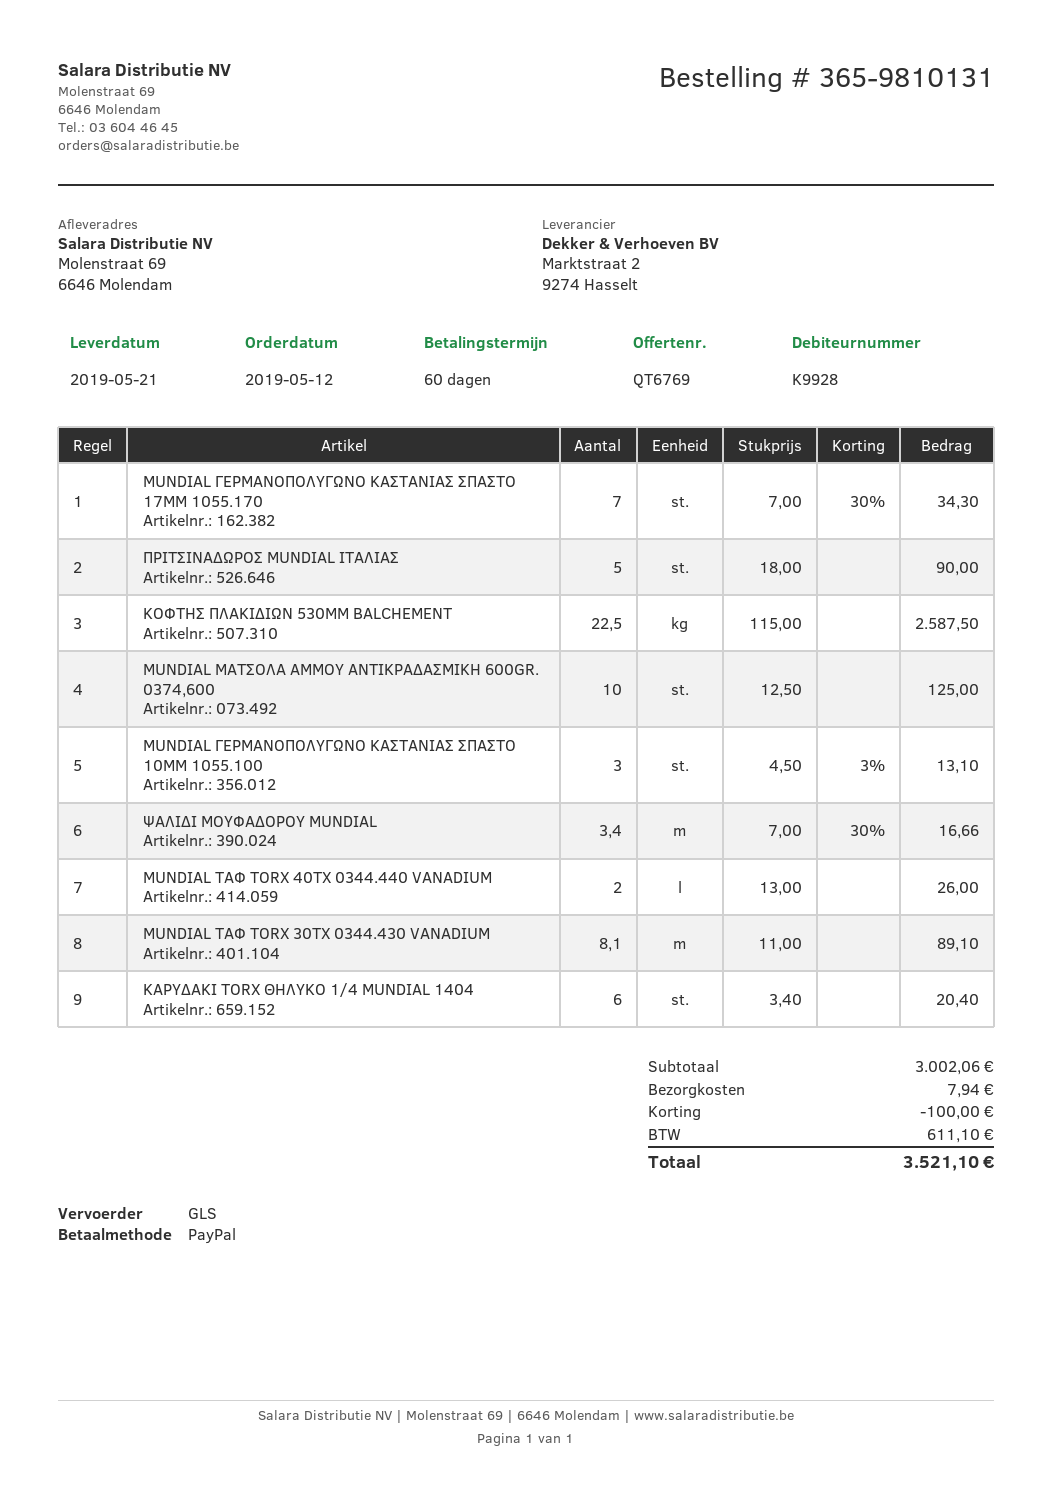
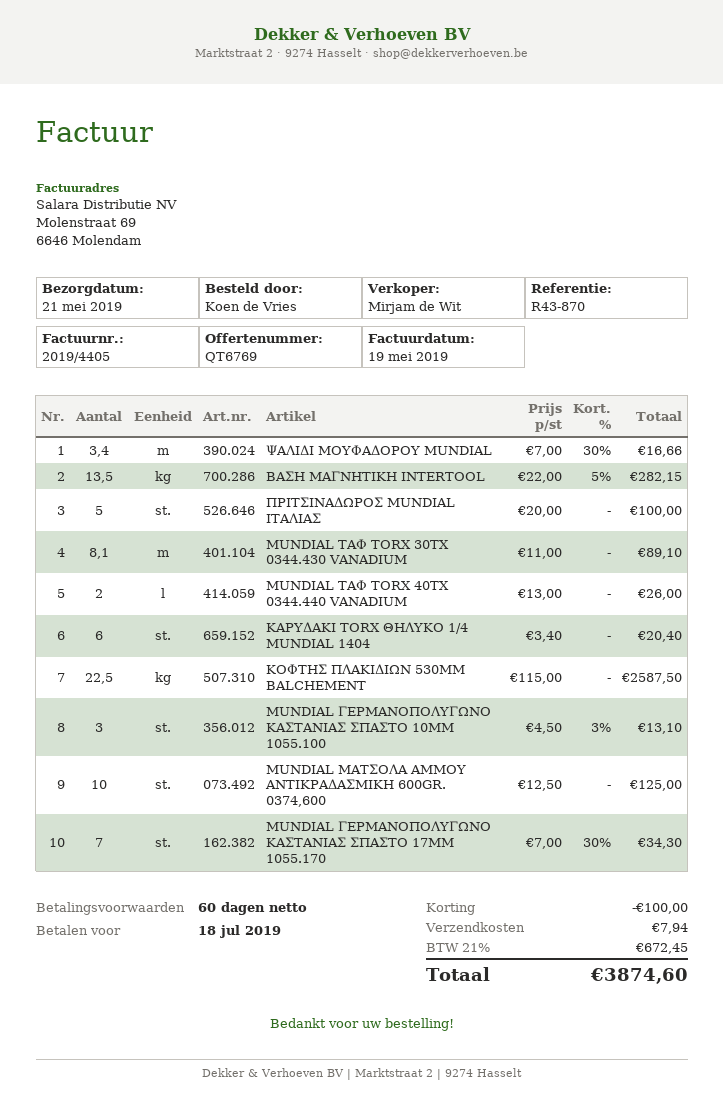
ΠΡΙΤΣΙΝΑΔΩΡΟΣ MUNDIAL ΙΤΑΛΙΑΣ: 5 x 18.00 = 90.00 -> 5 x 20.00 = 100.00
ΒΑΣΗ ΜΑΓΝΗΤΙΚΗ INTERTOOL: none -> 13.5 x 22.00 - 5% = 282.15
tax: 611.10 -> 672.45
total: 3521.10 -> 3874.60

